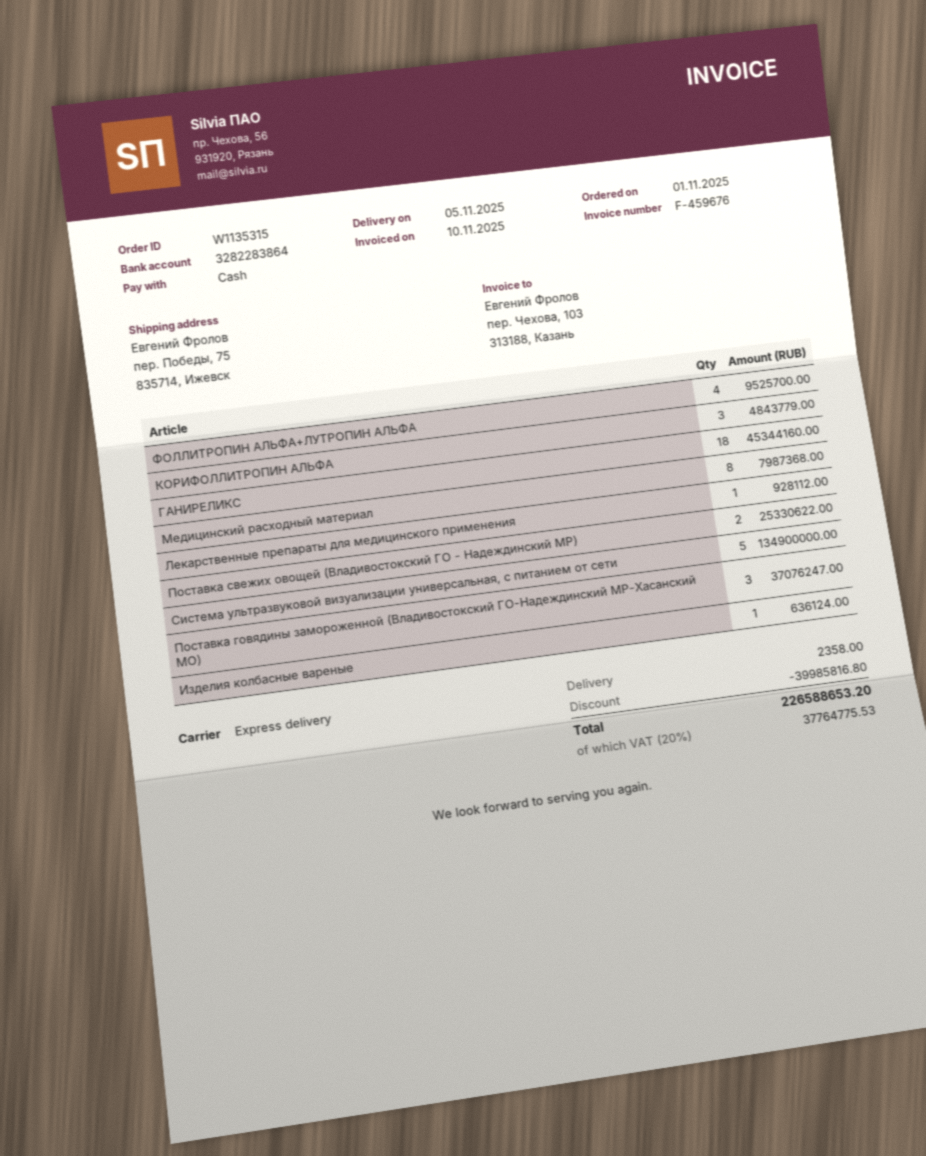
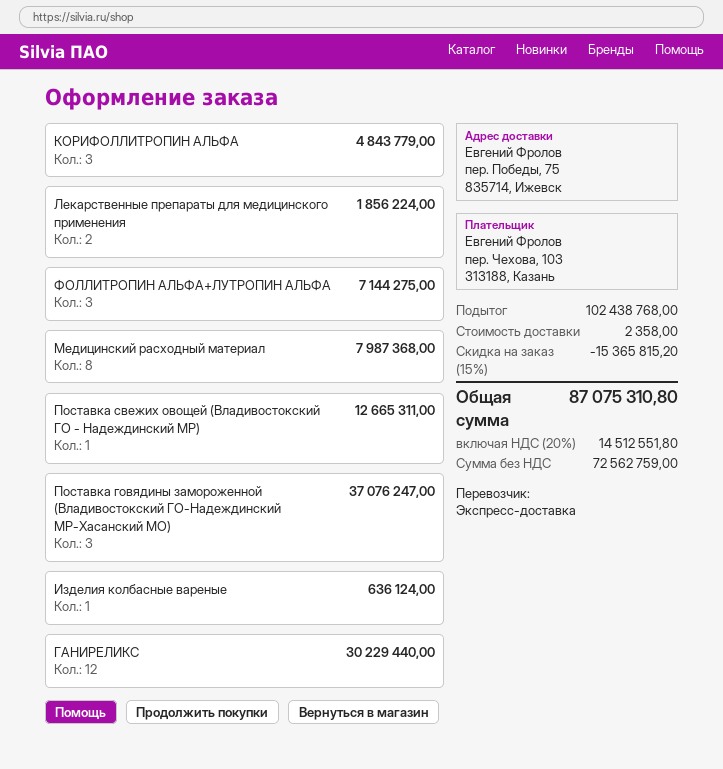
ФОЛЛИТРОПИН АЛЬФА+ЛУТРОПИН АЛЬФА: 4 for 9525700.00 -> 3 for 7144275.00
ГАНИРЕЛИКС: 18 for 45344160.00 -> 12 for 30229440.00
Лекарственные препараты для медицинского применения: 1 for 928112.00 -> 2 for 1856224.00
Поставка свежих овощей (Владивостокский ГО - Надеждинский МР): 2 for 25330622.00 -> 1 for 12665311.00
Система ультразвуковой визуализации универсальная, с питанием от сети: 5 for 134900000.00 -> none
discount: 39985816.80 -> 15365815.20
tax: 20% = 37764775.53 -> 20% = 14512551.80
total: 226588653.20 -> 87075310.80

